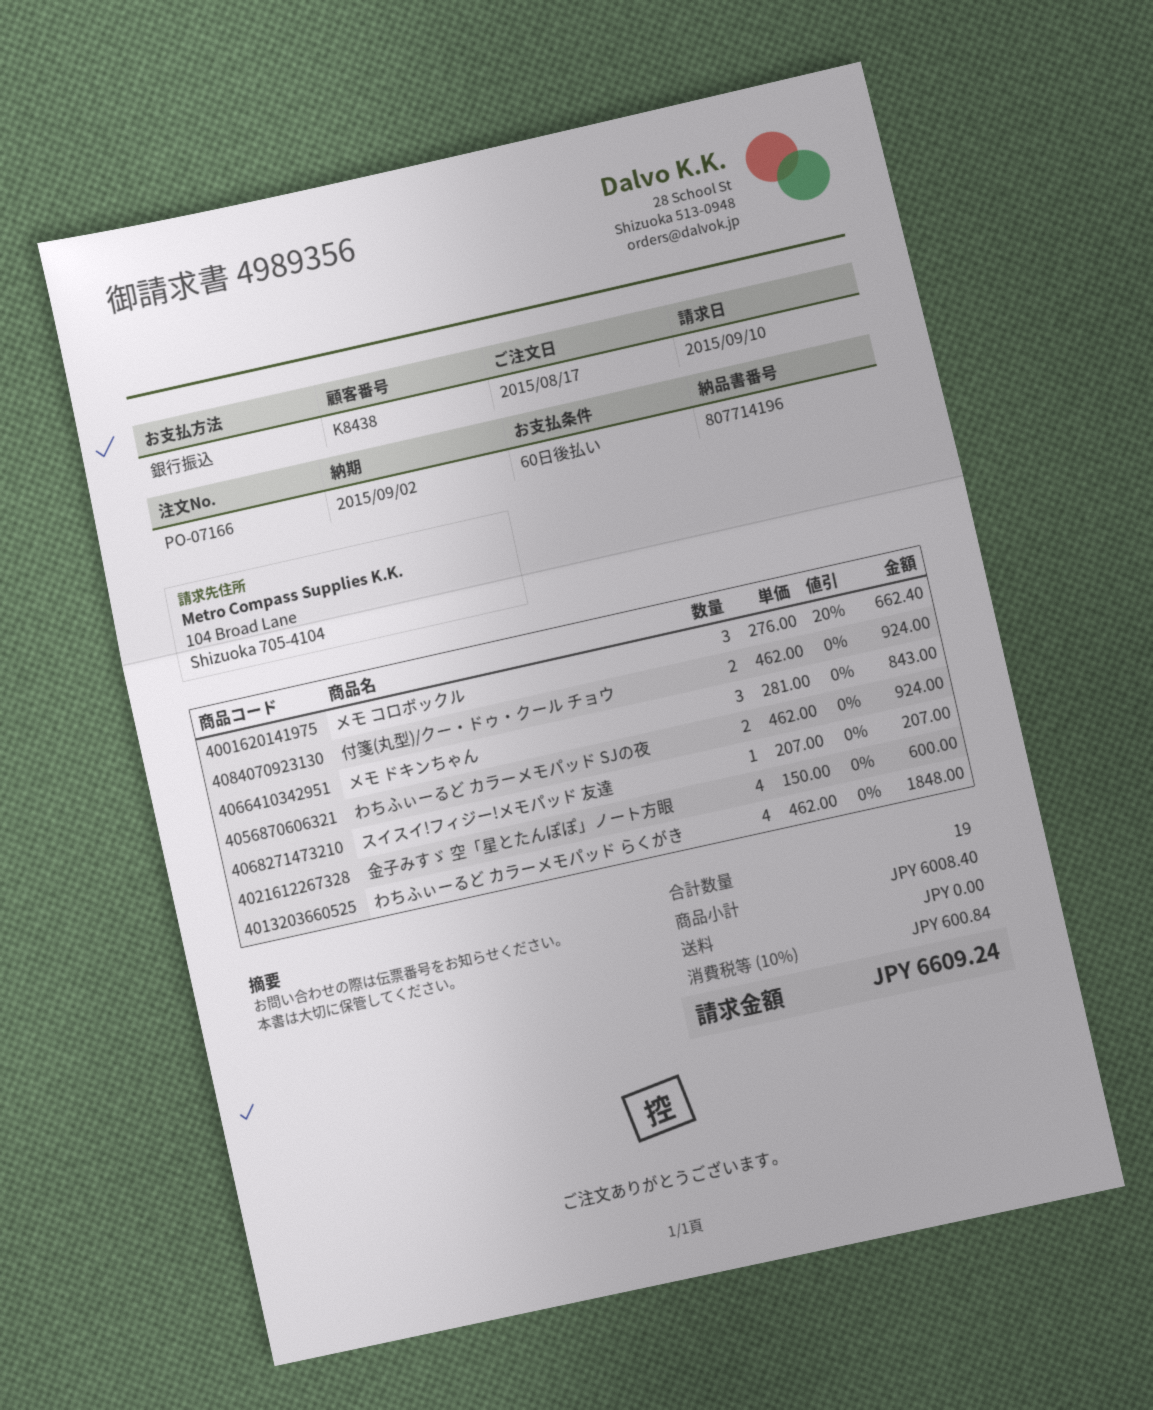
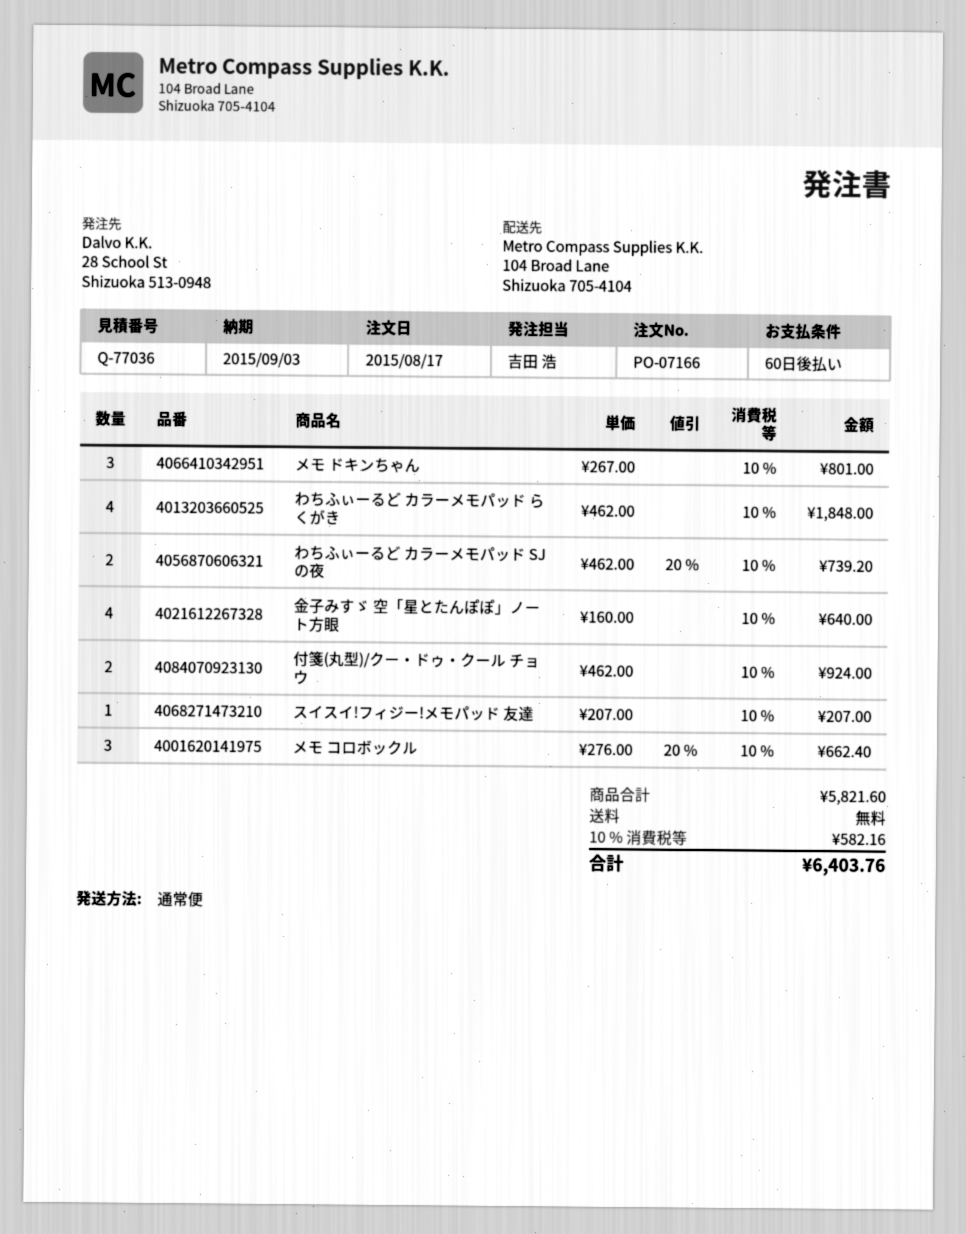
delivery date: 2015-09-02 -> 2015-09-03
メモ ドキンちゃん: 3 x 281.00 = 843.00 -> 3 x 267.00 = 801.00
わちふぃーるど カラーメモパッド SJの夜: 2 x 462.00 = 924.00 -> 2 x 462.00 - 20% = 739.20
金子みすゞ 空「星とたんぽぽ」ノート方眼: 4 x 150.00 = 600.00 -> 4 x 160.00 = 640.00
subtotal: 6008.40 -> 5821.60
tax: 10% = 600.84 -> 10% = 582.16
total: 6609.24 -> 6403.76

